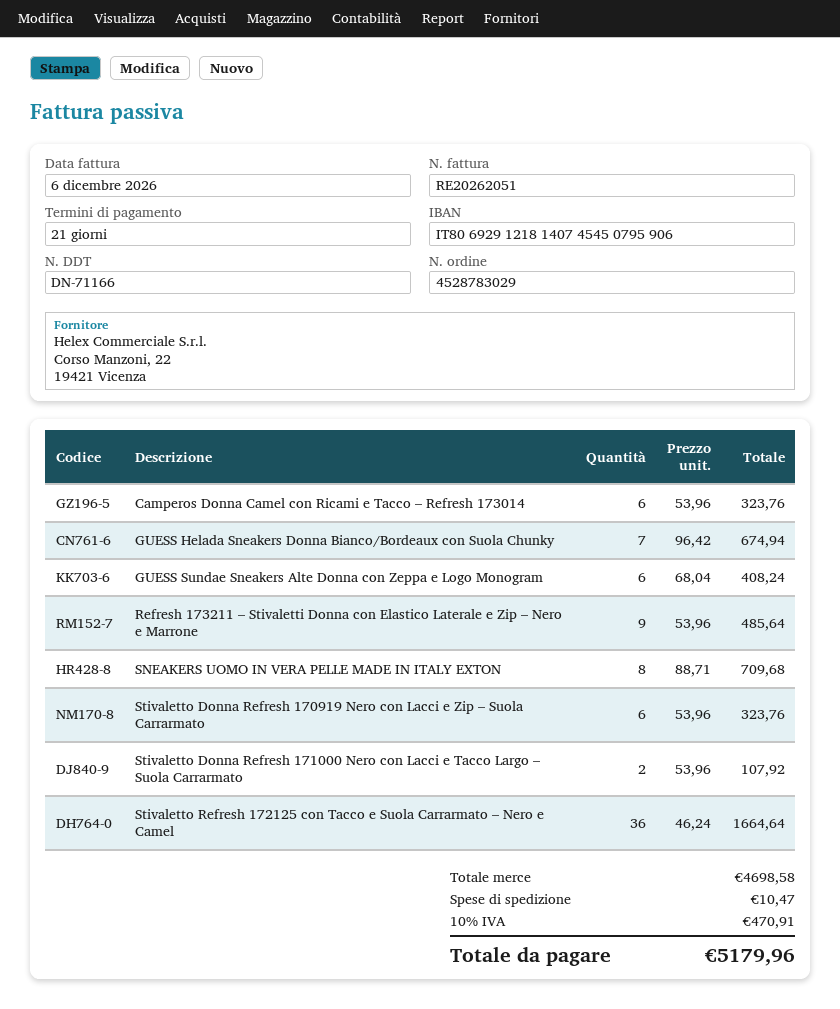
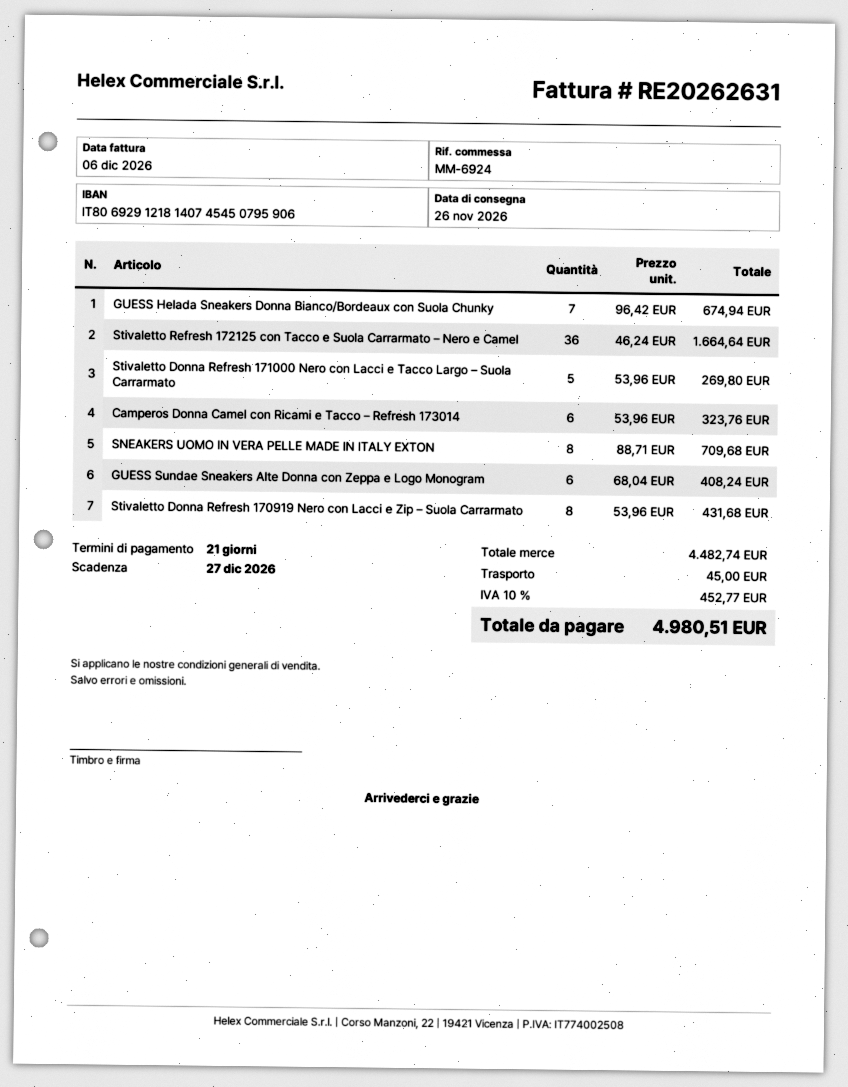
invoice number: RE20262051 -> RE20262631
Refresh 173211 – Stivaletti Donna con Elastico Laterale e Zip – Nero e Marrone: 9 x 53.96 = 485.64 -> none
Stivaletto Donna Refresh 170919 Nero con Lacci e Zip – Suola Carrarmato: 6 x 53.96 = 323.76 -> 8 x 53.96 = 431.68
Stivaletto Donna Refresh 171000 Nero con Lacci e Tacco Largo – Suola Carrarmato: 2 x 53.96 = 107.92 -> 5 x 53.96 = 269.80
subtotal: 4698.58 -> 4482.74
shipping: 10.47 -> 45.00
tax: 10% = 470.91 -> 10% = 452.77
total: 5179.96 -> 4980.51

